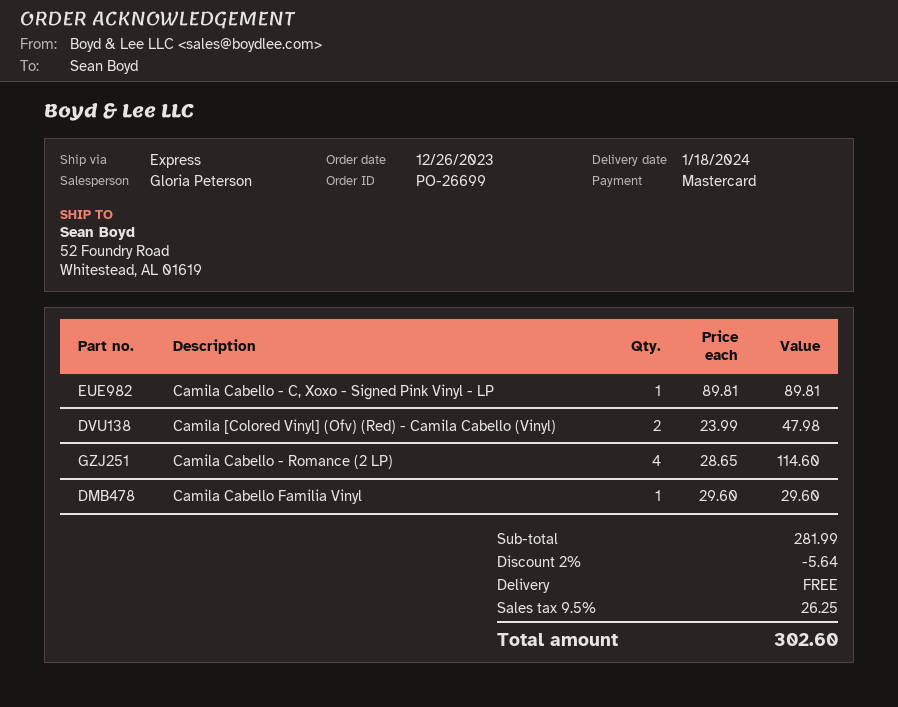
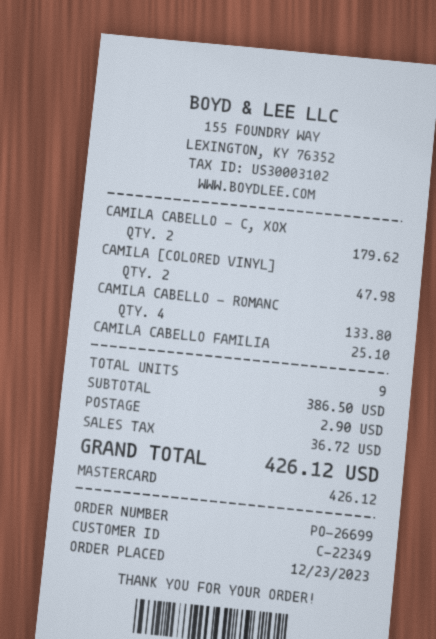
order date: 2023-12-26 -> 2023-12-23
Camila Cabello - C, Xoxo - Signed Pink Vinyl - LP: 1 for 89.81 -> 2 for 179.62
Camila Cabello - Romance (2 LP): 4 for 114.60 -> 4 for 133.80
Camila Cabello Familia Vinyl: 1 for 29.60 -> 1 for 25.10
subtotal: 281.99 -> 386.50
discount: 2% = 5.64 -> none
shipping: 0.00 -> 2.90
tax: 26.25 -> 36.72
total: 302.60 -> 426.12

